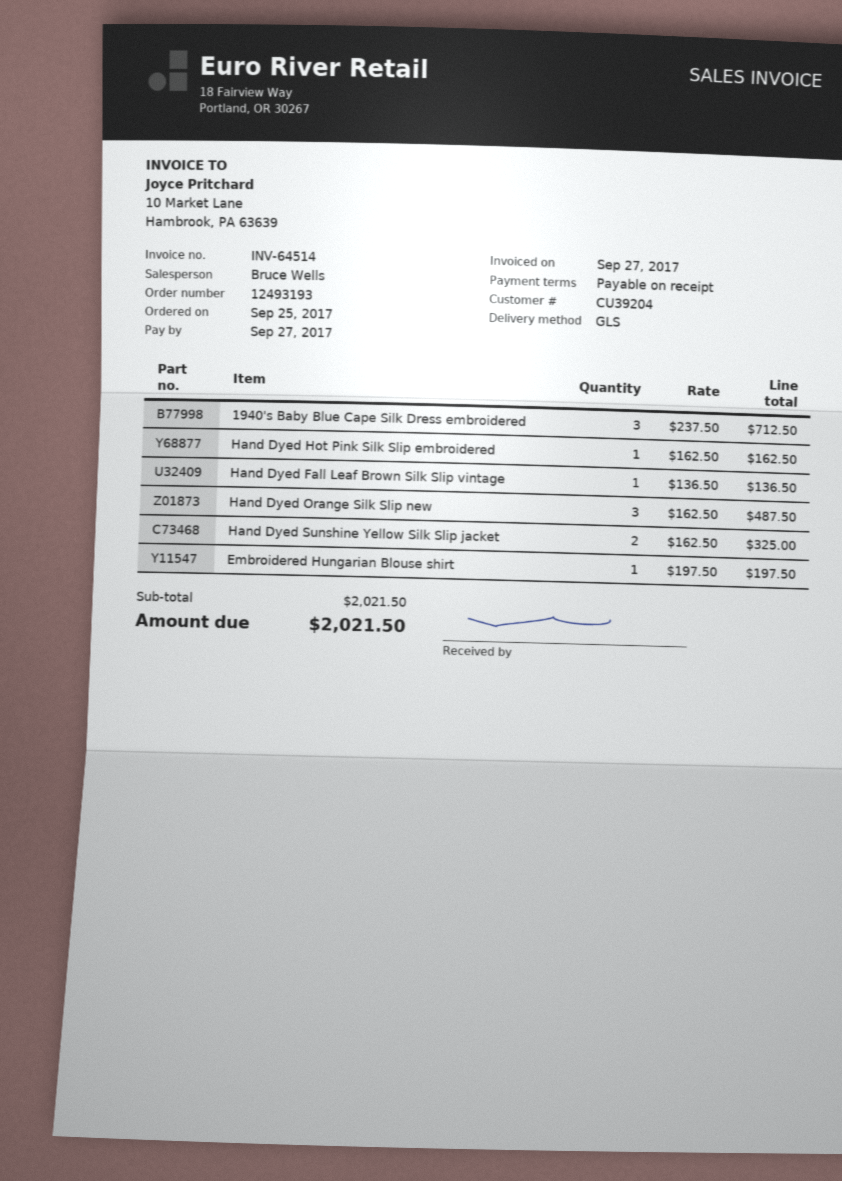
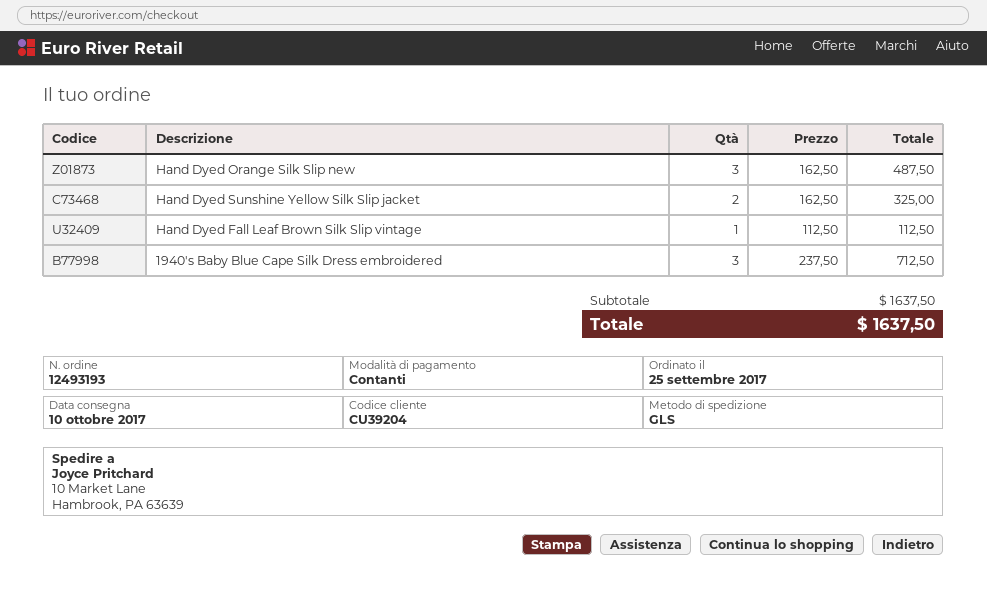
Hand Dyed Hot Pink Silk Slip embroidered: 1 x 162.50 = 162.50 -> none
Hand Dyed Fall Leaf Brown Silk Slip vintage: 1 x 136.50 = 136.50 -> 1 x 112.50 = 112.50
Embroidered Hungarian Blouse shirt: 1 x 197.50 = 197.50 -> none
subtotal: 2021.50 -> 1637.50
total: 2021.50 -> 1637.50

